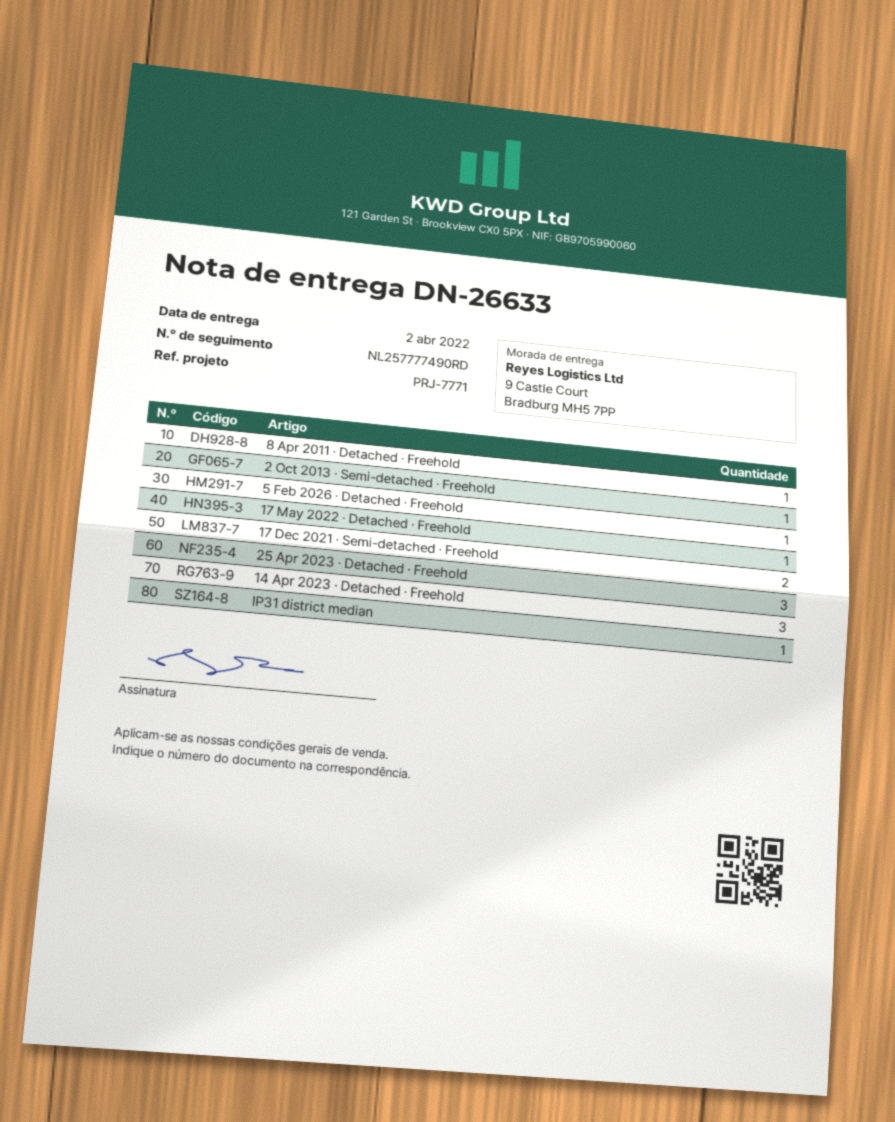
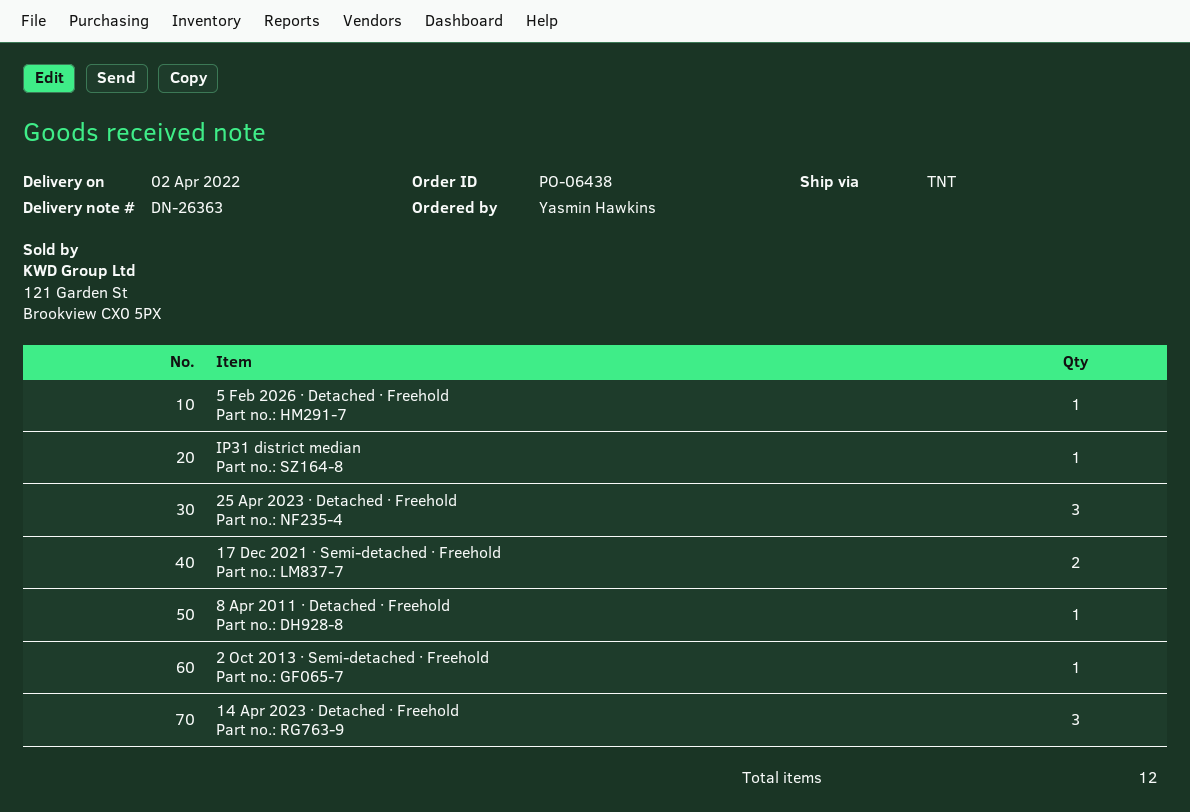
delivery note number: DN-26633 -> DN-26363
17 May 2022 · Detached · Freehold: 1 -> none

